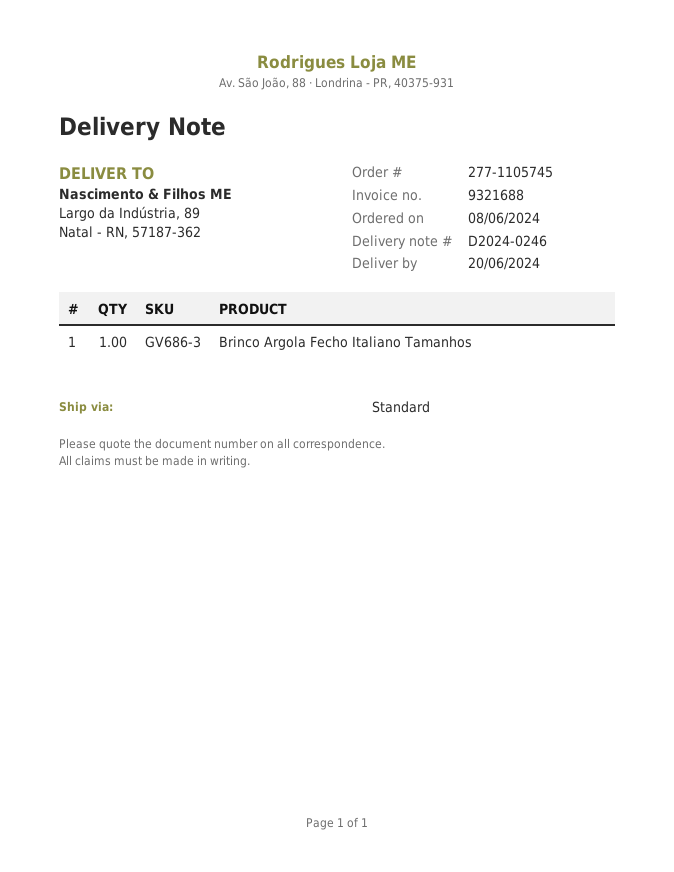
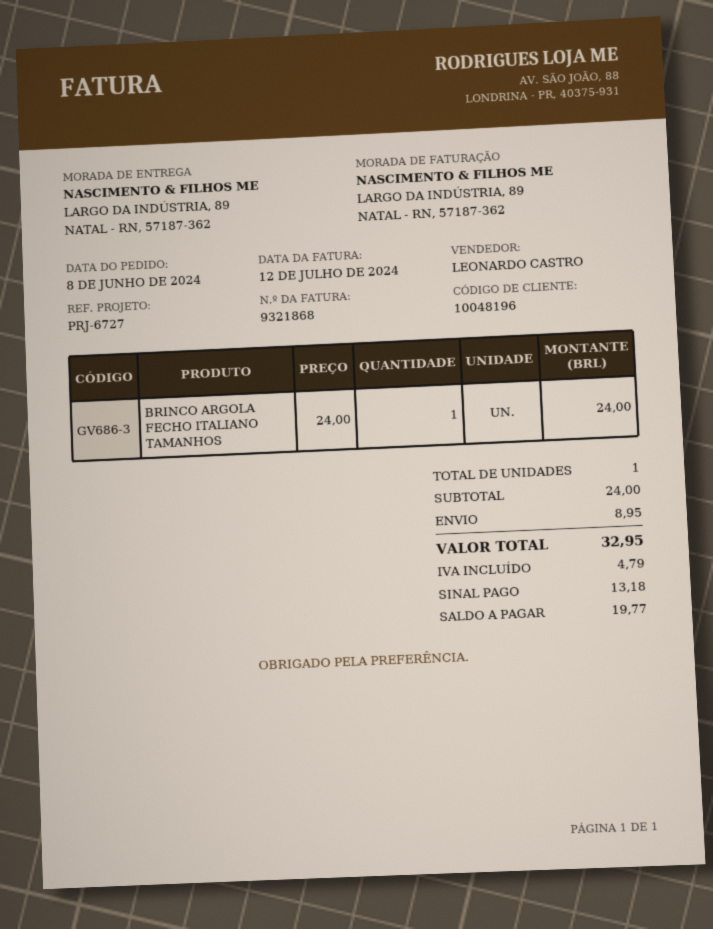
invoice number: 9321688 -> 9321868

